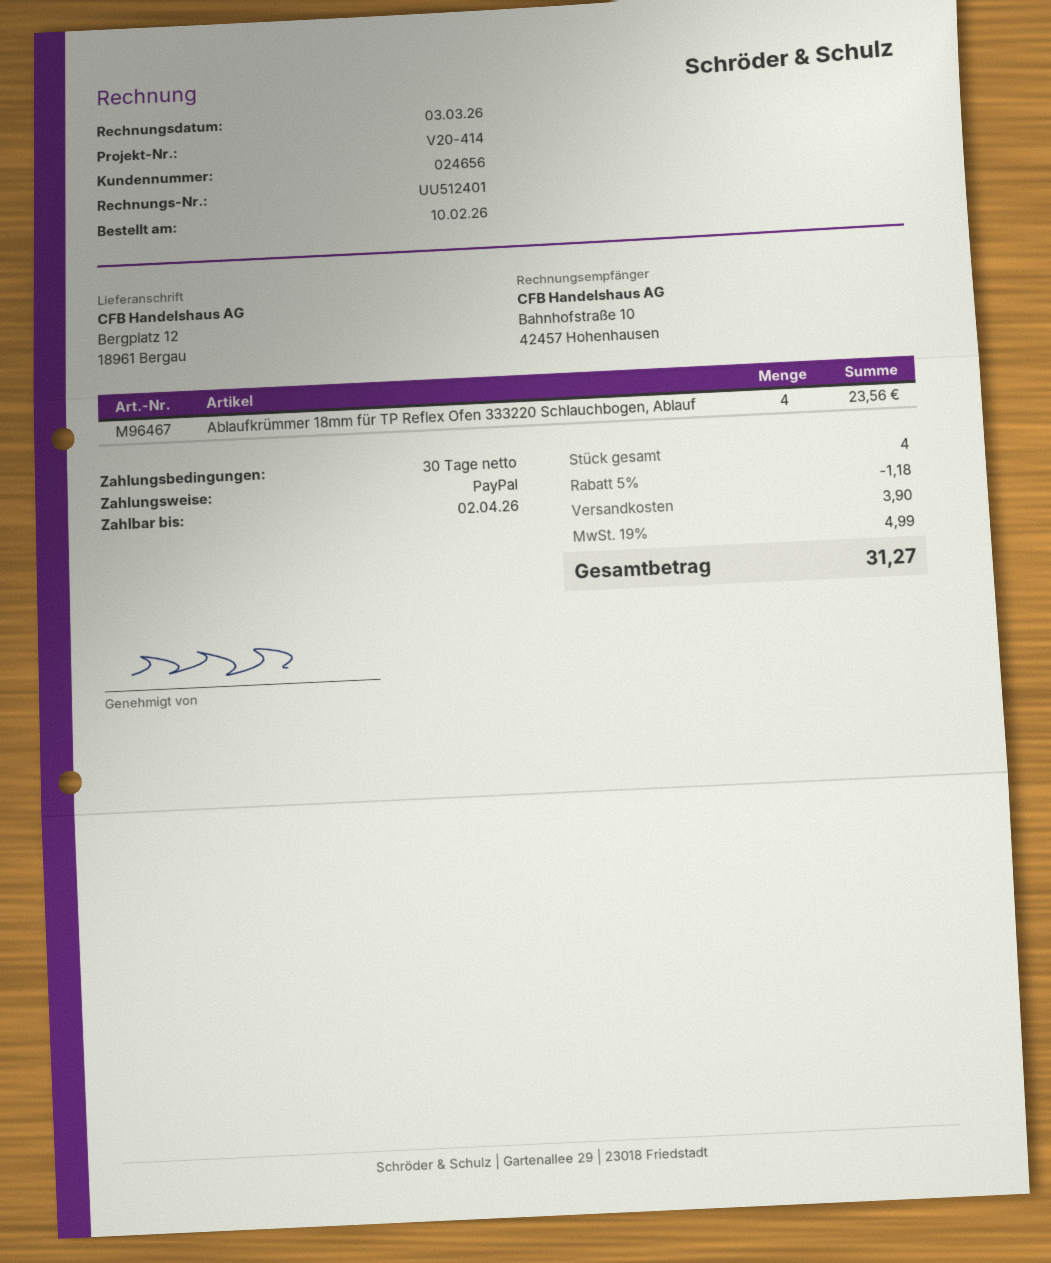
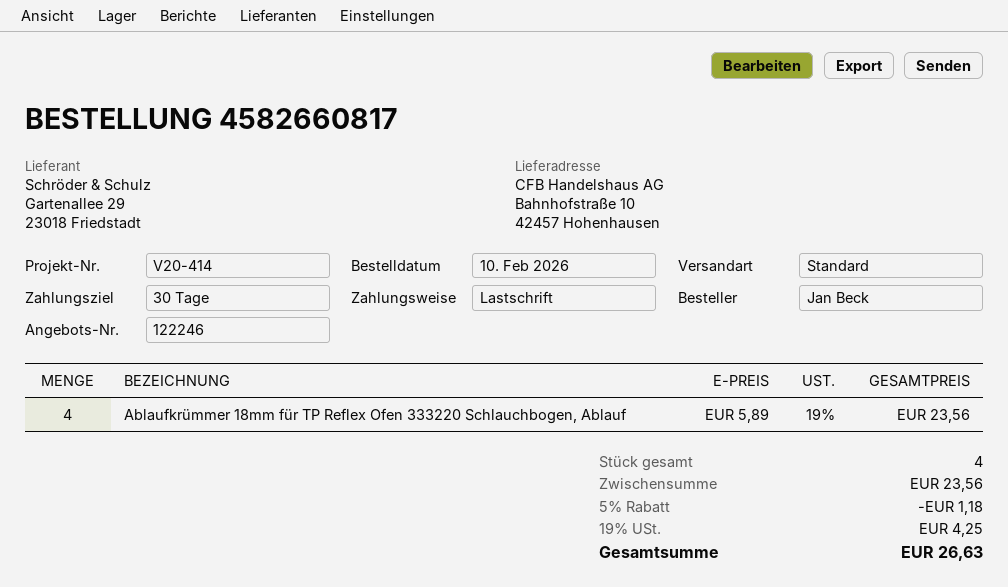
payment method: PayPal -> direct debit
ship to: Bergplatz 12, 18961 Bergau -> Bahnhofstraße 10, 42457 Hohenhausen
shipping: 3.90 -> none
tax: 19% = 4.99 -> 19% = 4.25
total: 31.27 -> 26.63

